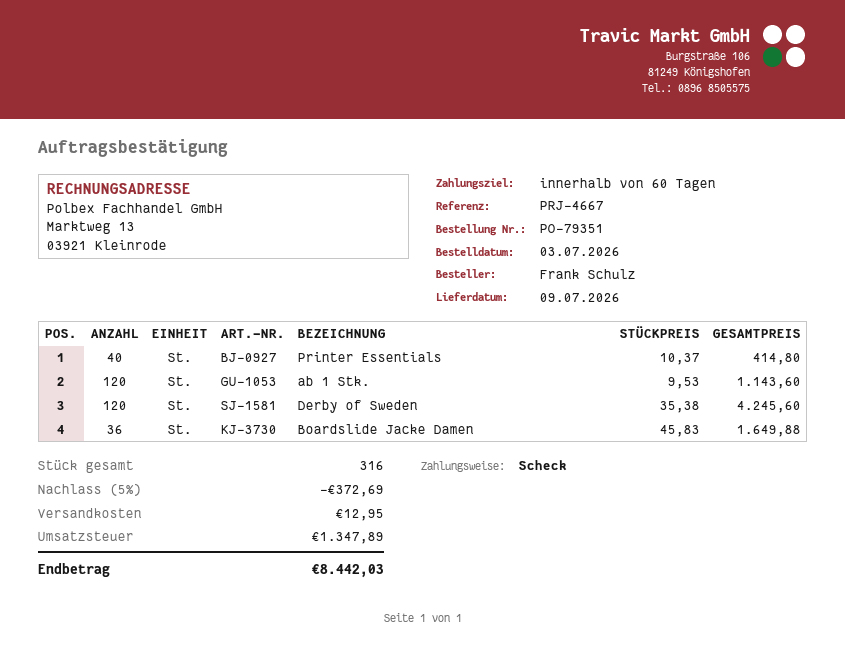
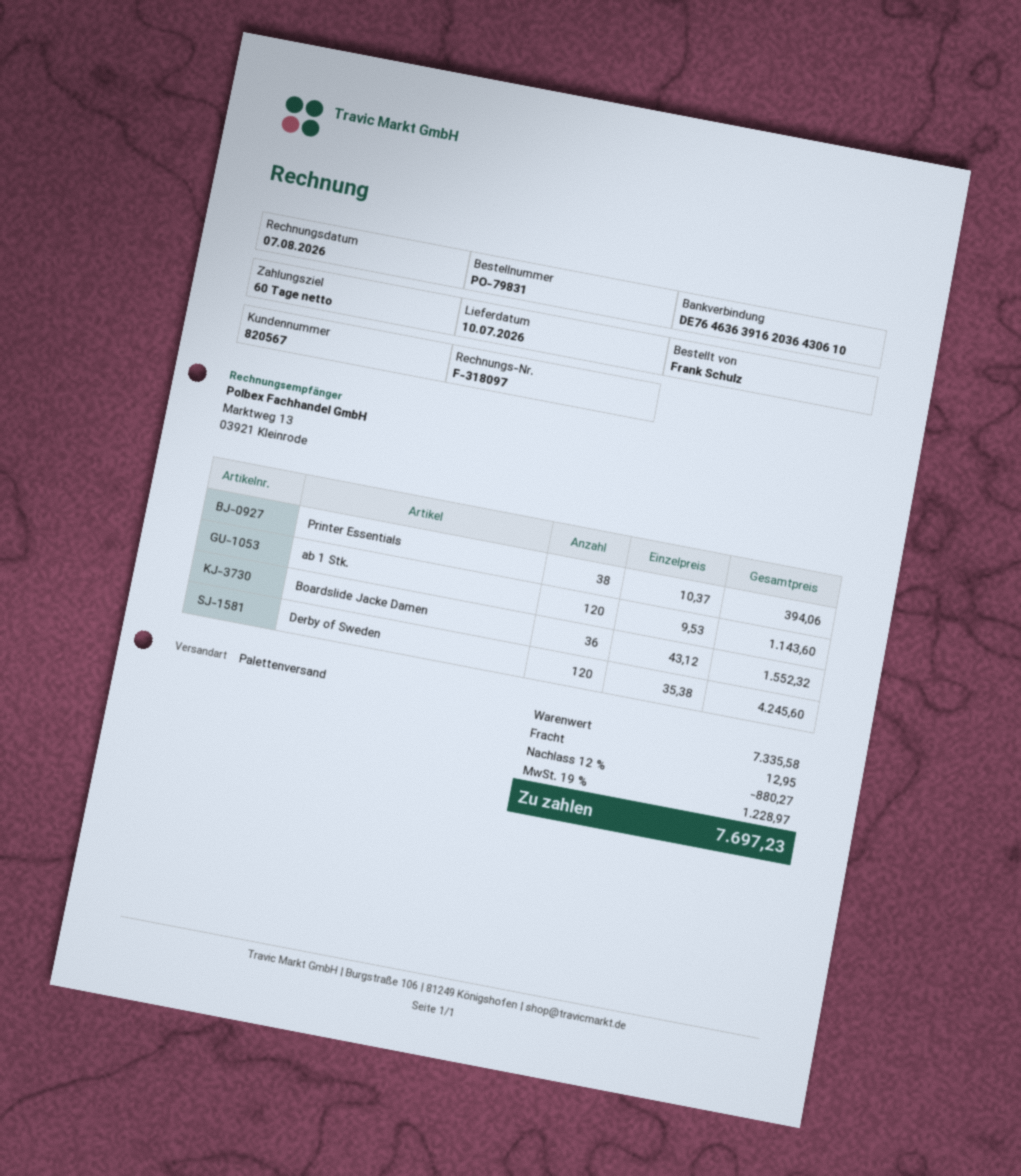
order number: PO-79351 -> PO-79831
delivery date: 2026-07-09 -> 2026-07-10
Printer Essentials: 40 x 10.37 = 414.80 -> 38 x 10.37 = 394.06
Boardslide Jacke Damen: 36 x 45.83 = 1649.88 -> 36 x 43.12 = 1552.32
discount: 5% = 372.69 -> 12% = 880.27
tax: 1347.89 -> 1228.97
total: 8442.03 -> 7697.23

